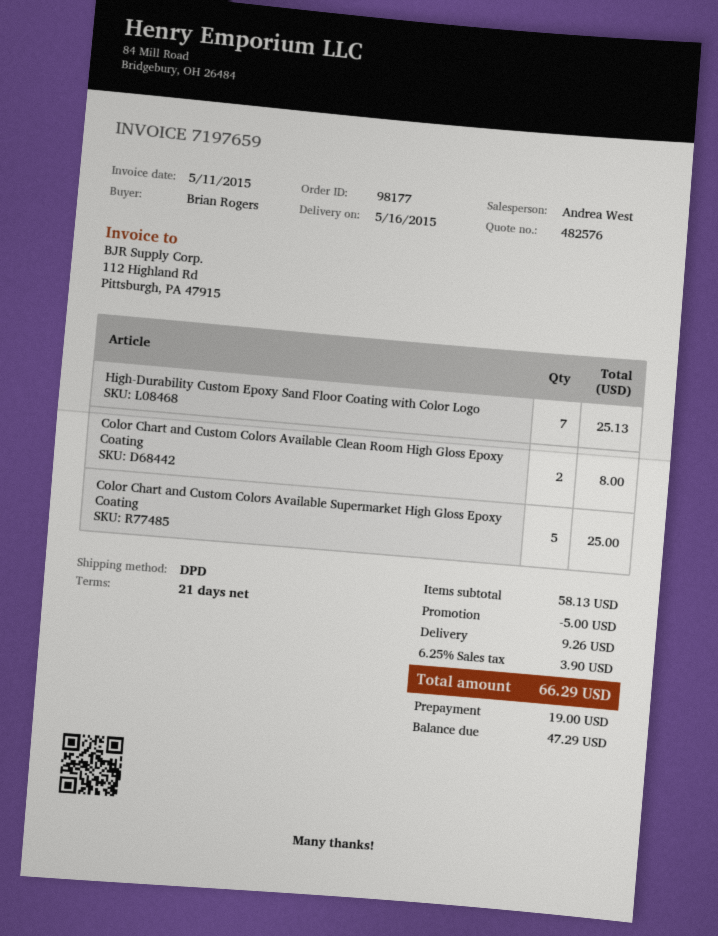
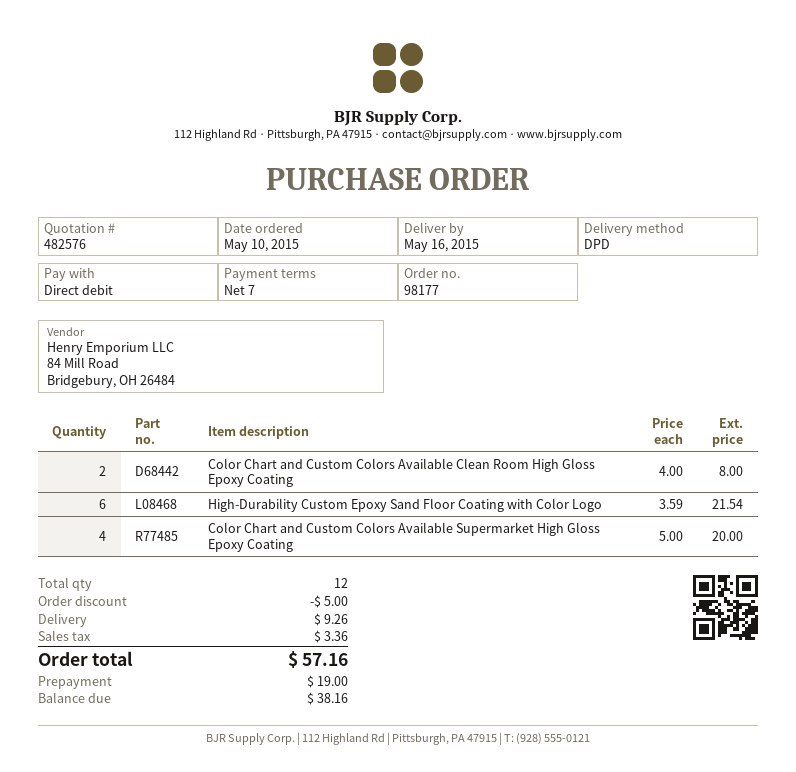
payment terms: 21 days -> 7 days
High-Durability Custom Epoxy Sand Floor Coating with Color Logo: 7 for 25.13 -> 6 for 21.54
Color Chart and Custom Colors Available Supermarket High Gloss Epoxy Coating: 5 for 25.00 -> 4 for 20.00
tax: 3.90 -> 3.36
total: 66.29 -> 57.16
balance: 47.29 -> 38.16

